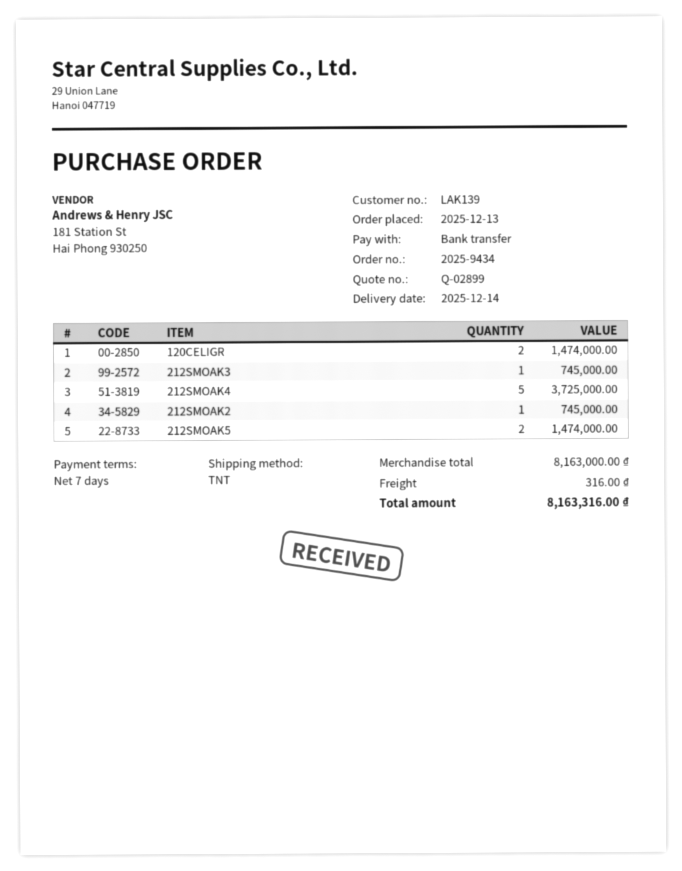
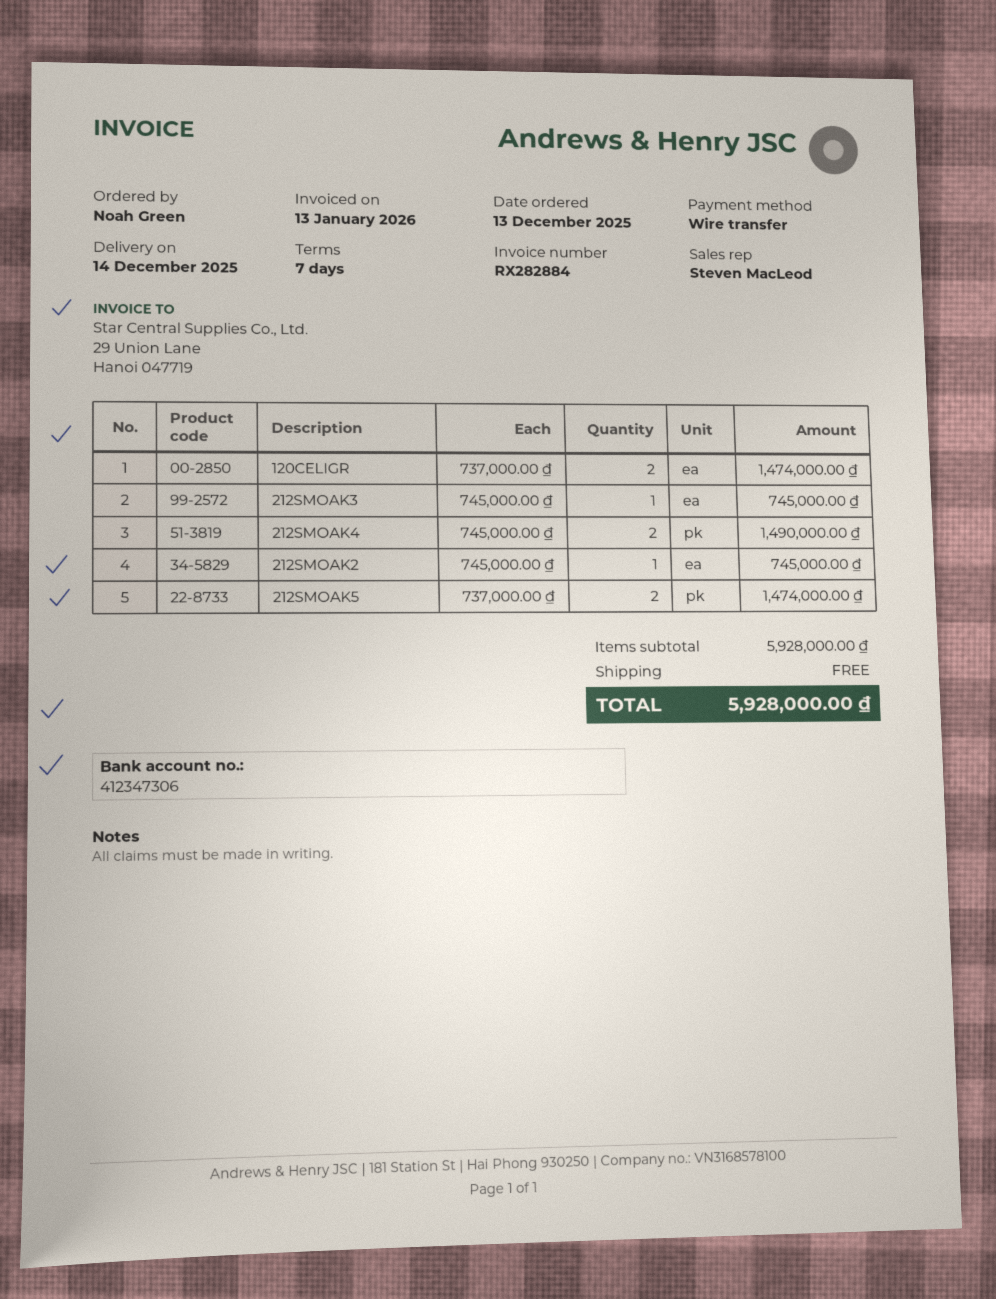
212SMOAK4: 5 for 3725000.00 -> 2 for 1490000.00
subtotal: 8163000.00 -> 5928000.00
shipping: 316.00 -> 0.00
total: 8163316.00 -> 5928000.00

